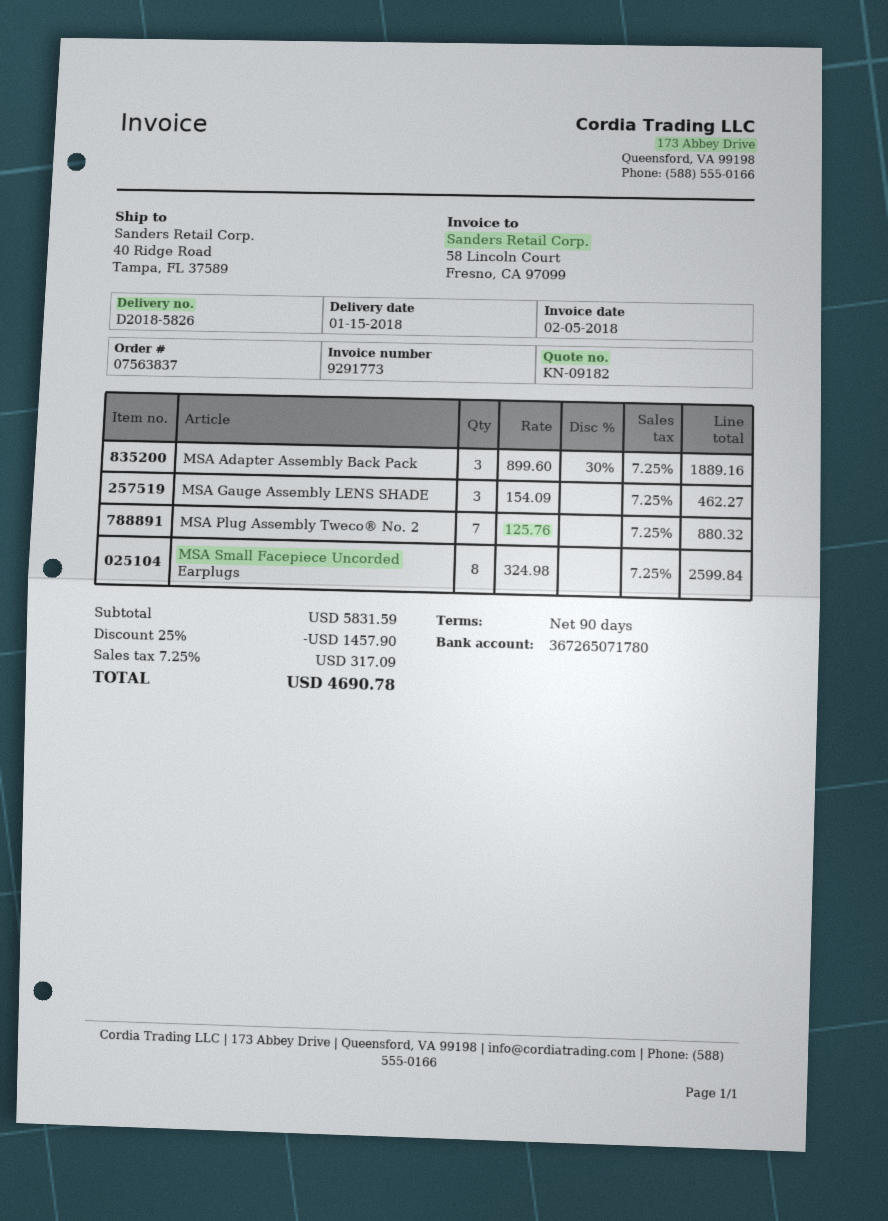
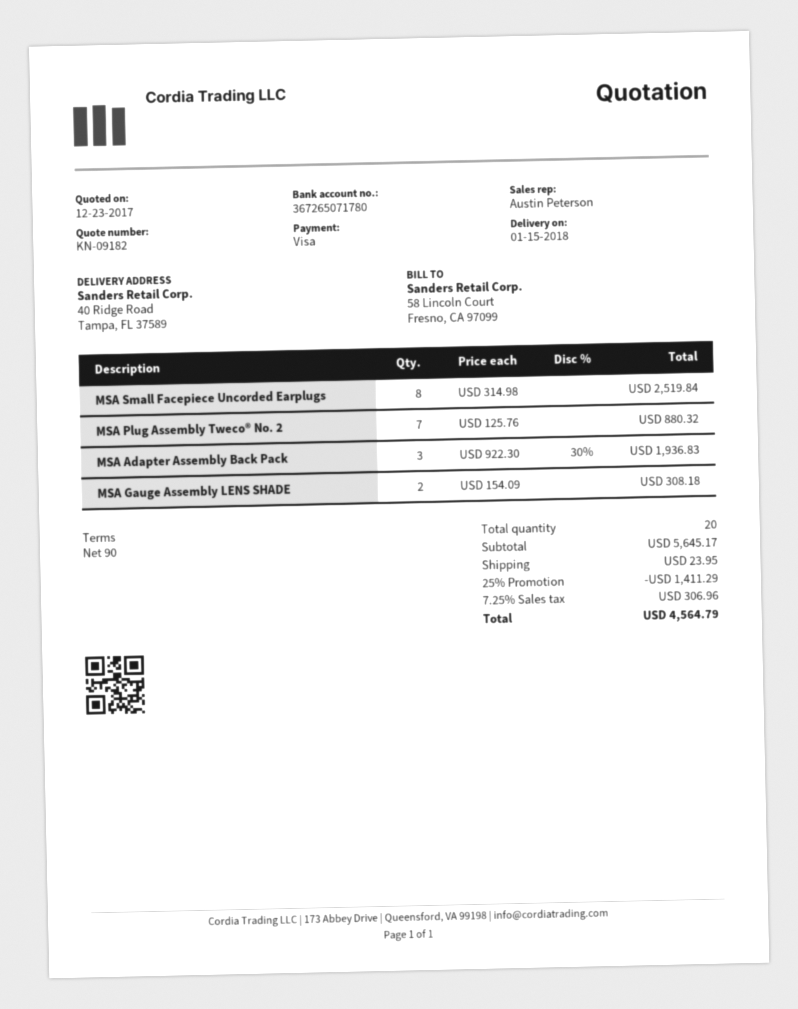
MSA Adapter Assembly Back Pack: 3 x 899.60 - 30% = 1889.16 -> 3 x 922.30 - 30% = 1936.83
MSA Gauge Assembly LENS SHADE: 3 x 154.09 = 462.27 -> 2 x 154.09 = 308.18
MSA Small Facepiece Uncorded Earplugs: 8 x 324.98 = 2599.84 -> 8 x 314.98 = 2519.84
subtotal: 5831.59 -> 5645.17
discount: 25% = 1457.90 -> 25% = 1411.29
shipping: none -> 23.95
tax: 7.25% = 317.09 -> 7.25% = 306.96
total: 4690.78 -> 4564.79

